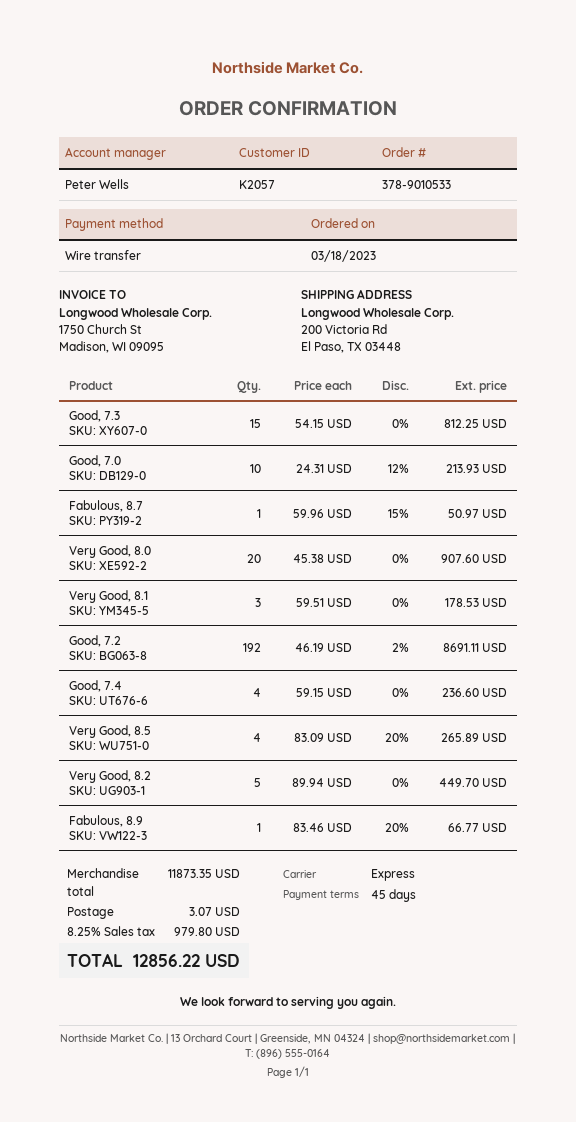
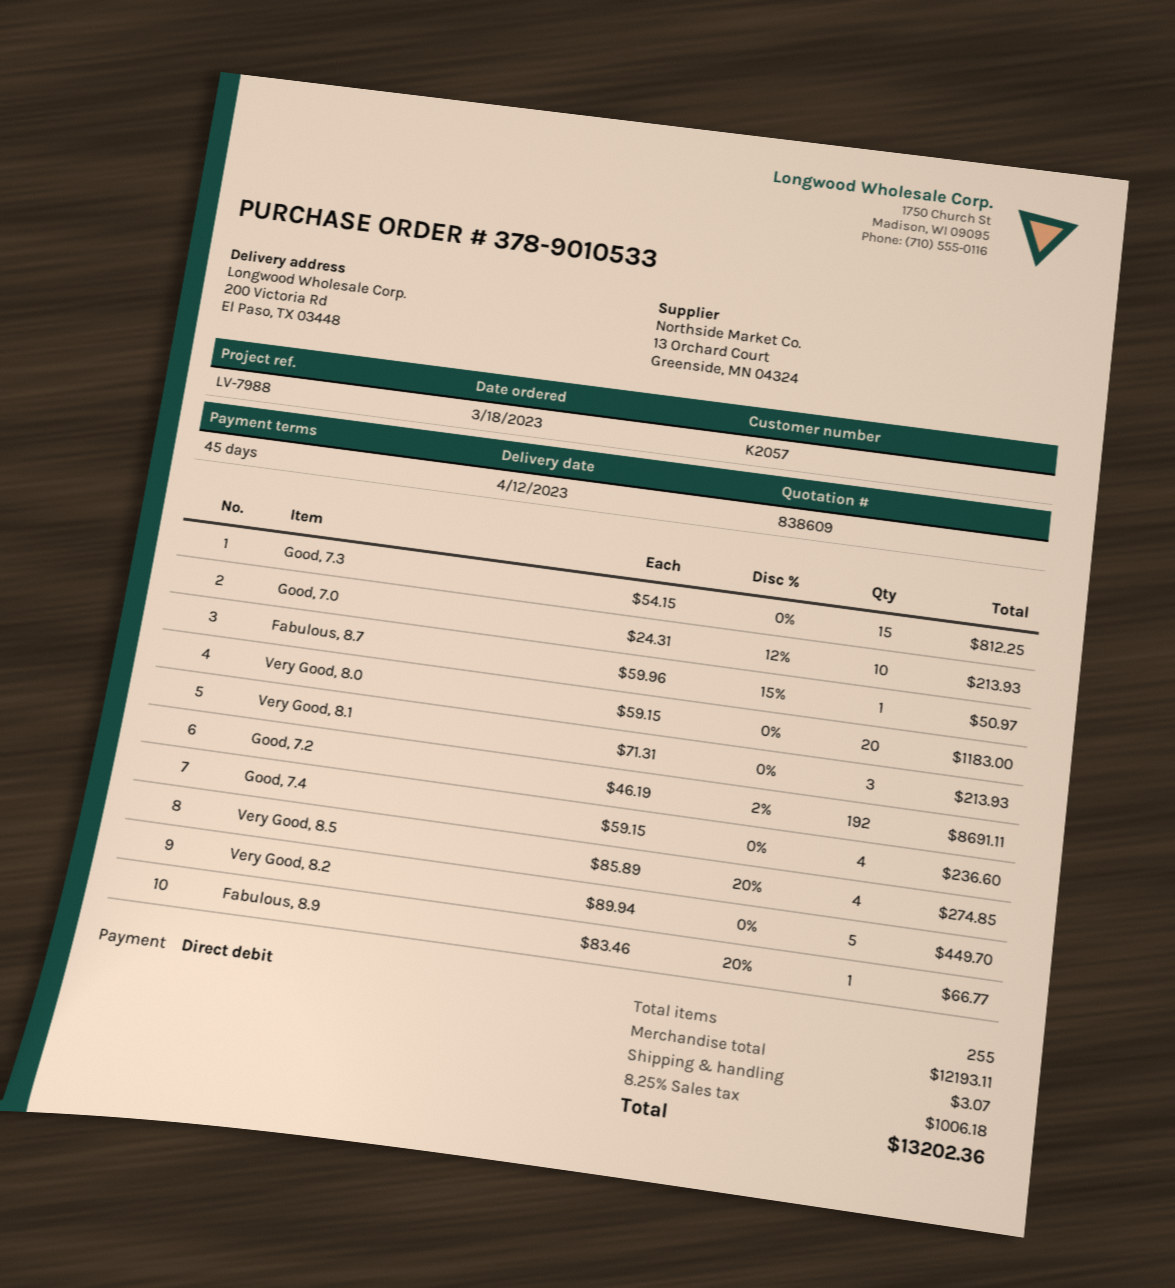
payment method: bank transfer -> direct debit
Very Good, 8.0: 20 x 45.38 = 907.60 -> 20 x 59.15 = 1183.00
Very Good, 8.1: 3 x 59.51 = 178.53 -> 3 x 71.31 = 213.93
Very Good, 8.5: 4 x 83.09 - 20% = 265.89 -> 4 x 85.89 - 20% = 274.85
subtotal: 11873.35 -> 12193.11
tax: 8.25% = 979.80 -> 8.25% = 1006.18
total: 12856.22 -> 13202.36

